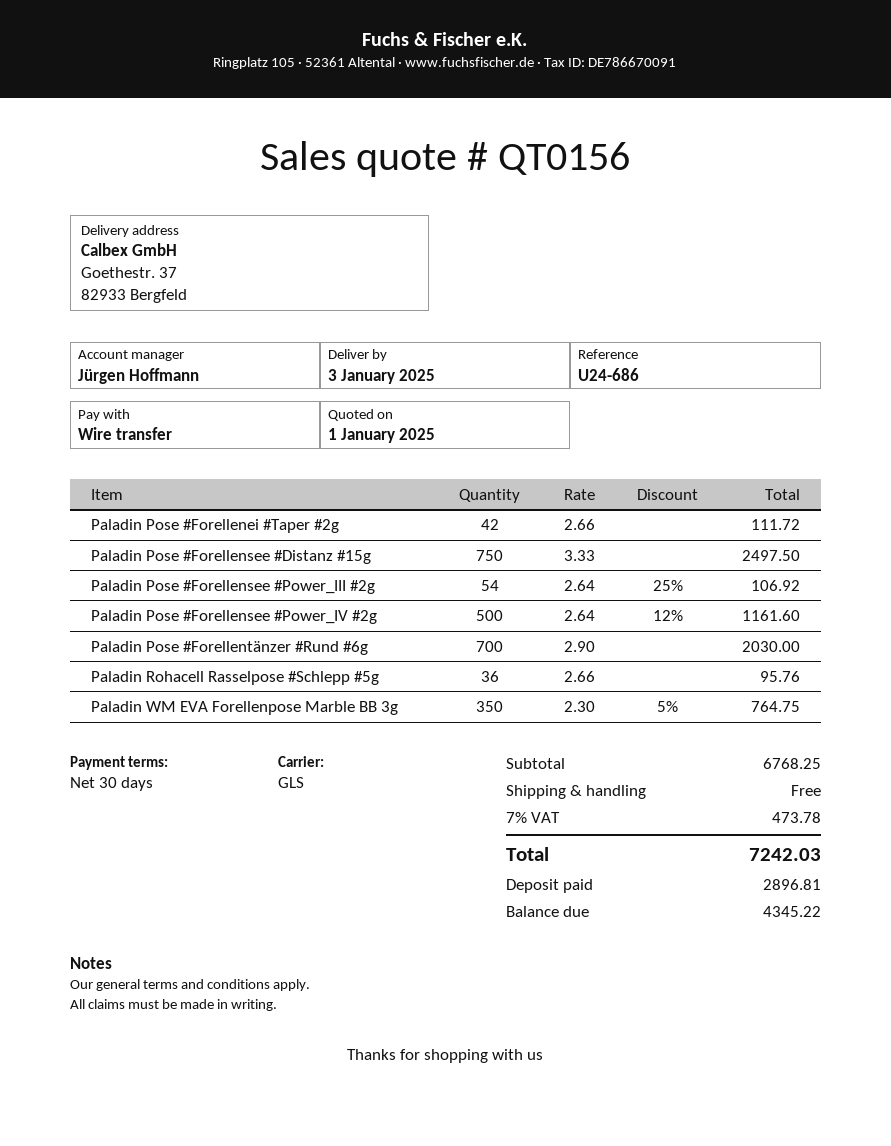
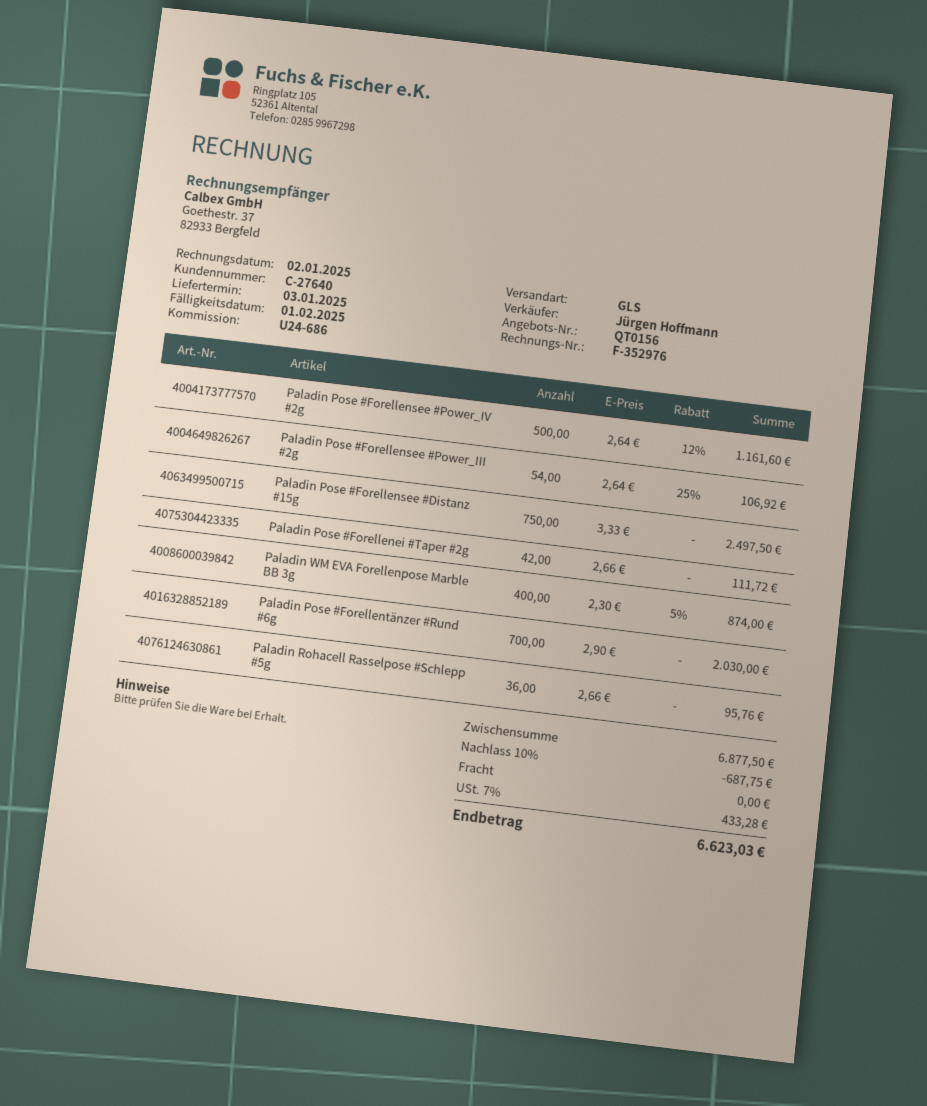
Paladin WM EVA Forellenpose Marble BB 3g: 350 x 2.30 - 5% = 764.75 -> 400 x 2.30 - 5% = 874.00
subtotal: 6768.25 -> 6877.50
discount: none -> 10% = 687.75
tax: 7% = 473.78 -> 7% = 433.28
total: 7242.03 -> 6623.03

